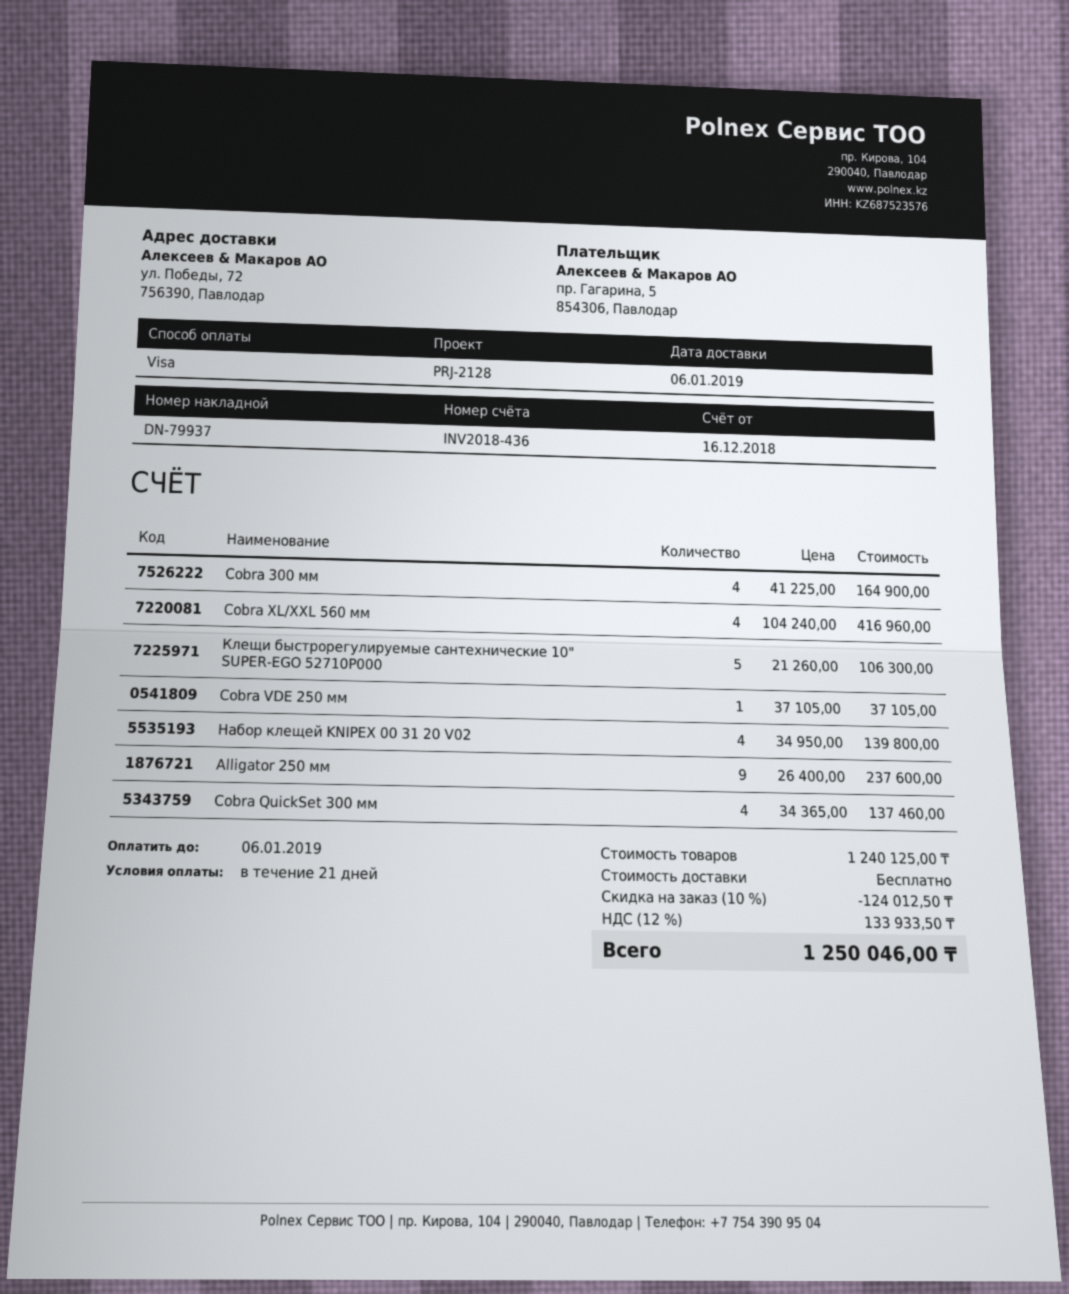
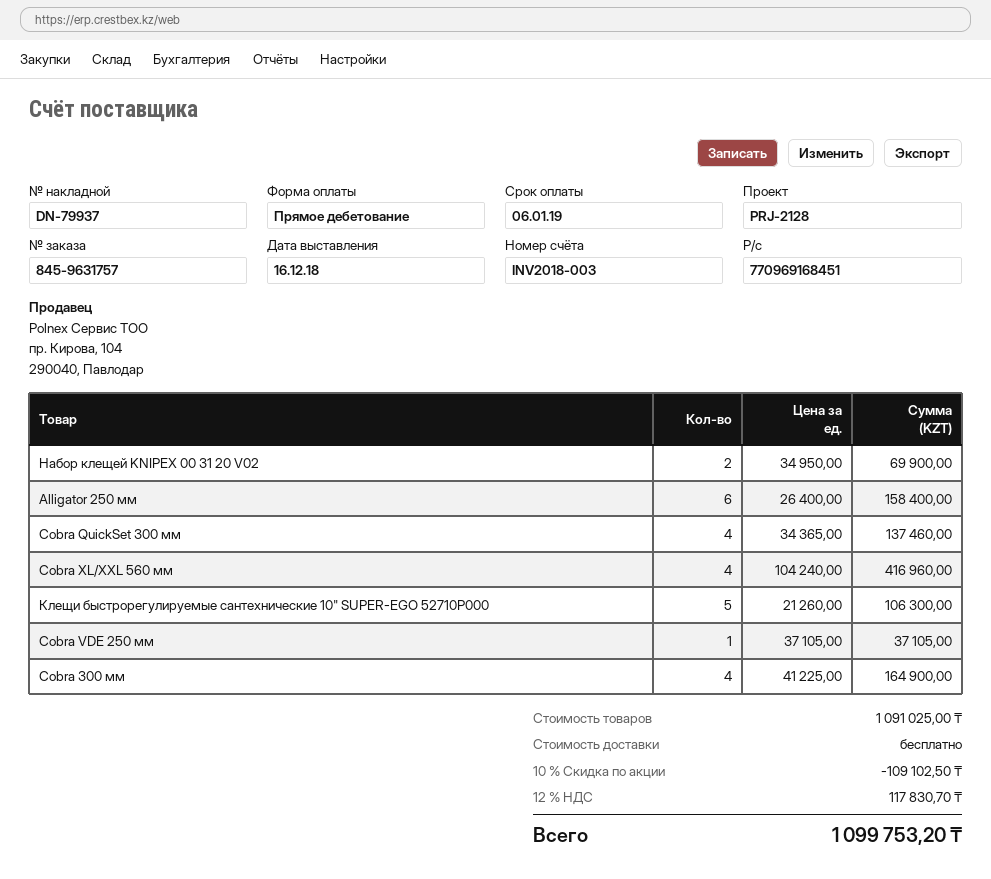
invoice number: INV2018-436 -> INV2018-003
payment method: Visa -> direct debit
Набор клещей KNIPEX 00 31 20 V02: 4 x 34950.00 = 139800.00 -> 2 x 34950.00 = 69900.00
Alligator 250 мм: 9 x 26400.00 = 237600.00 -> 6 x 26400.00 = 158400.00
subtotal: 1240125.00 -> 1091025.00
discount: 10% = 124012.50 -> 10% = 109102.50
tax: 12% = 133933.50 -> 12% = 117830.70
total: 1250046.00 -> 1099753.20

